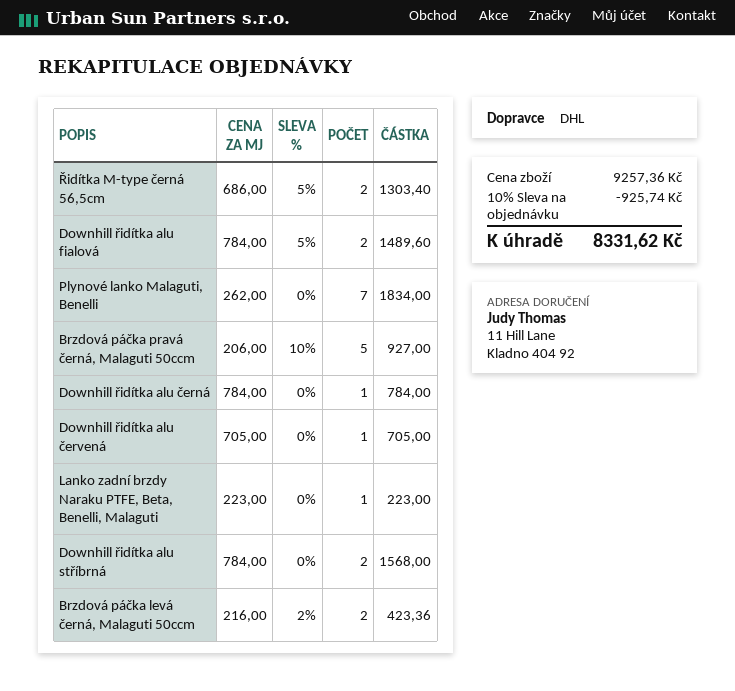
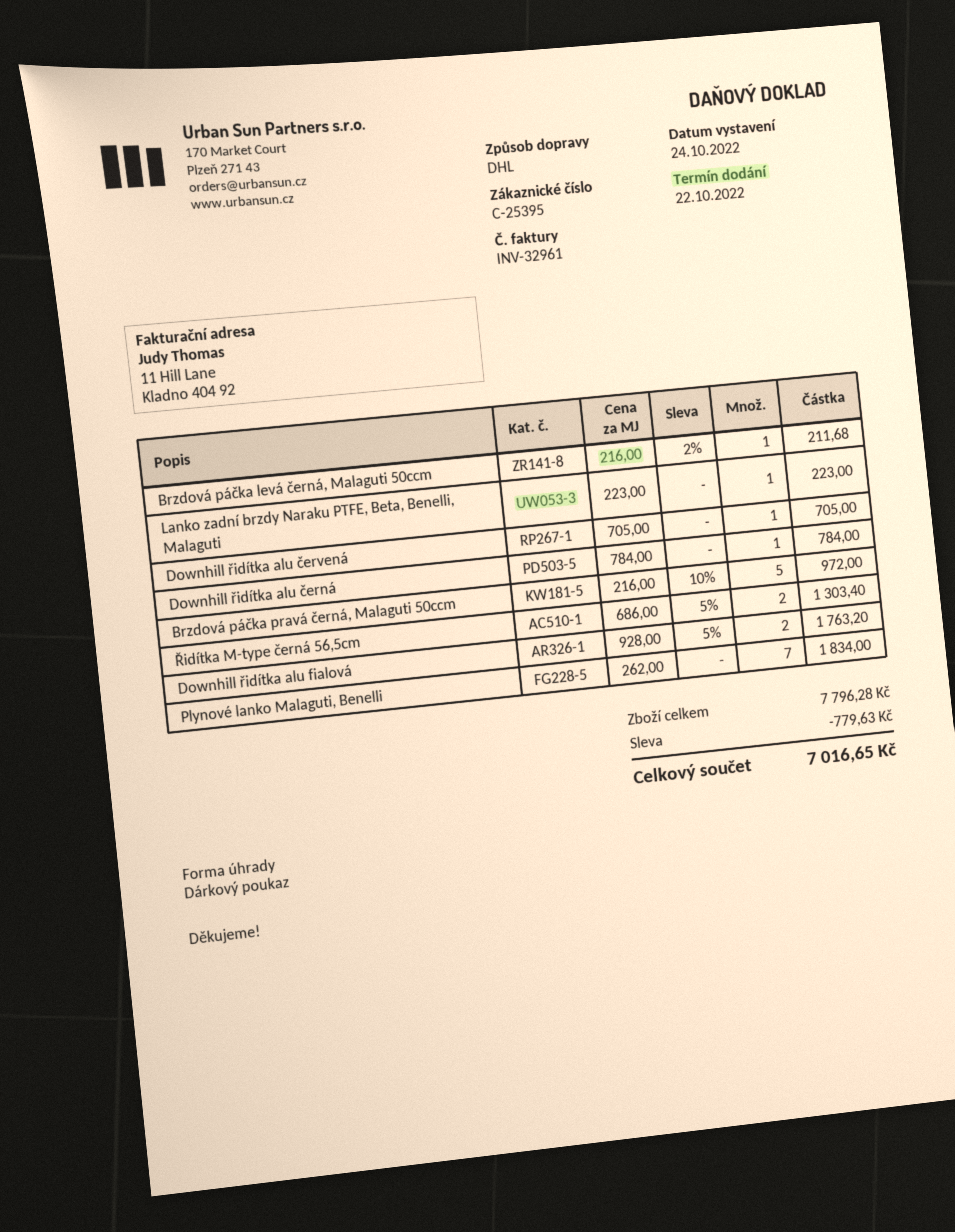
Downhill řidítka alu fialová: 2 x 784.00 - 5% = 1489.60 -> 2 x 928.00 - 5% = 1763.20
Brzdová páčka pravá černá, Malaguti 50ccm: 5 x 206.00 - 10% = 927.00 -> 5 x 216.00 - 10% = 972.00
Downhill řidítka alu stříbrná: 2 x 784.00 = 1568.00 -> none
Brzdová páčka levá černá, Malaguti 50ccm: 2 x 216.00 - 2% = 423.36 -> 1 x 216.00 - 2% = 211.68
subtotal: 9257.36 -> 7796.28
discount: 925.74 -> 779.63
total: 8331.62 -> 7016.65

